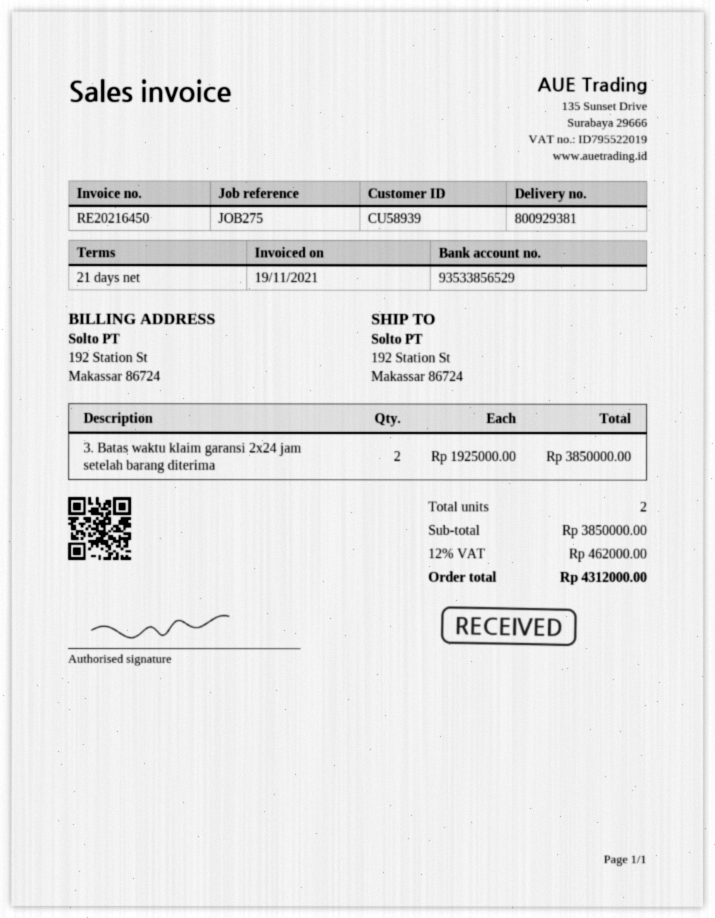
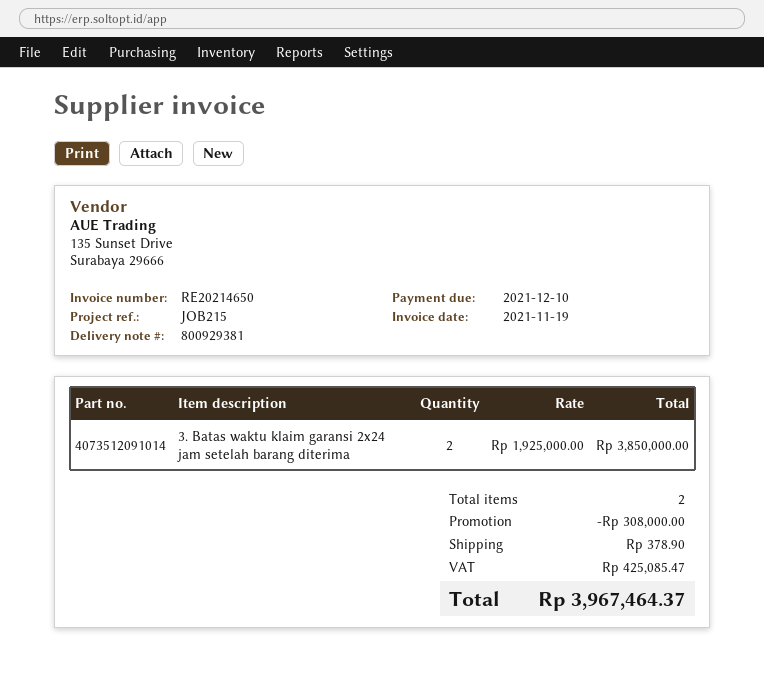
invoice number: RE20216450 -> RE20214650
reference: JOB275 -> JOB215
discount: none -> 308000.00
shipping: none -> 378.90
tax: 462000.00 -> 425085.47
total: 4312000.00 -> 3967464.37

